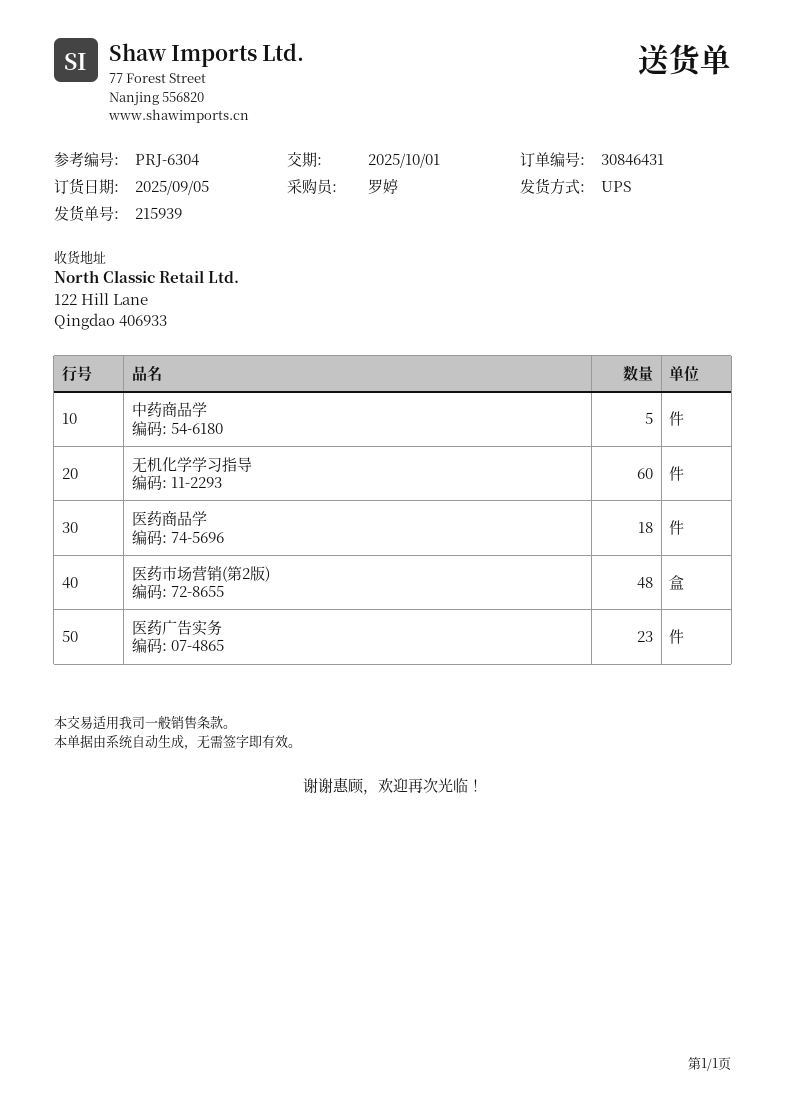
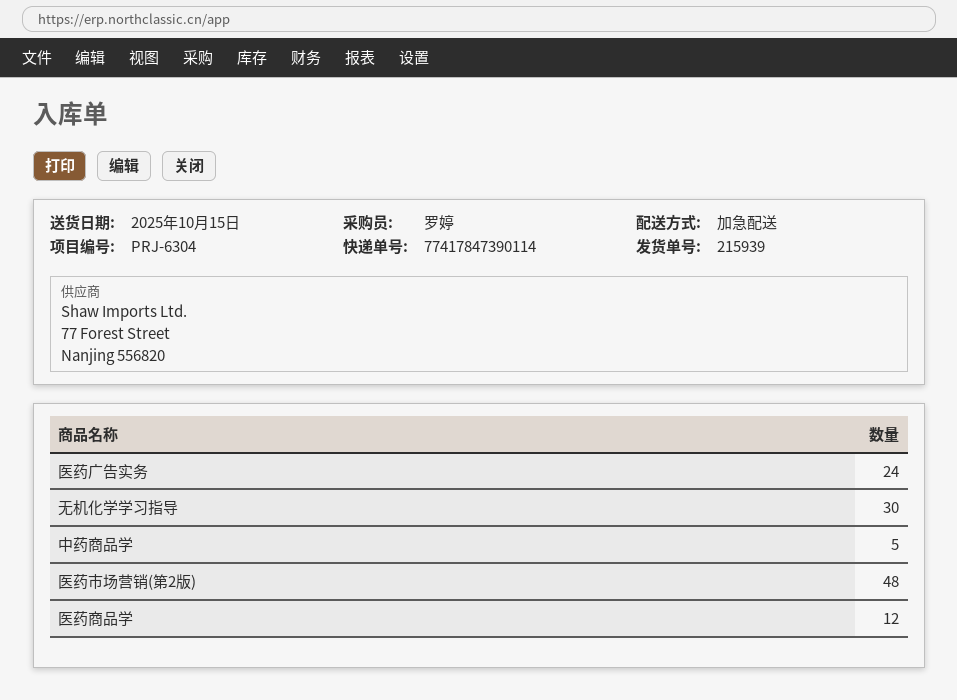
delivery date: 2025-10-01 -> 2025-10-15
shipping method: UPS -> express
无机化学学习指导: 60 -> 30
医药商品学: 18 -> 12
医药广告实务: 23 -> 24

